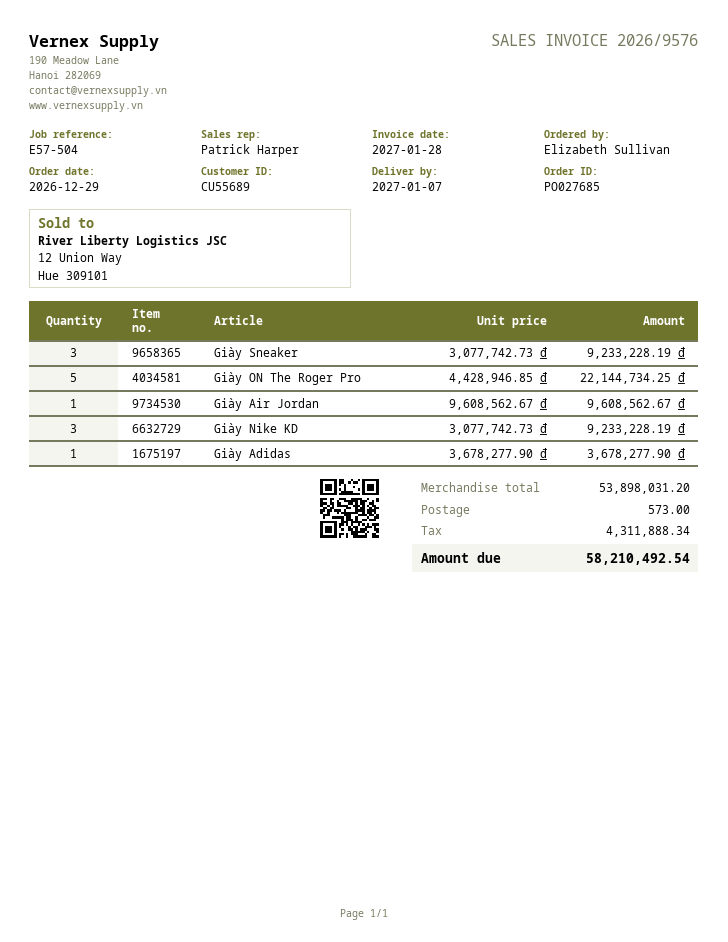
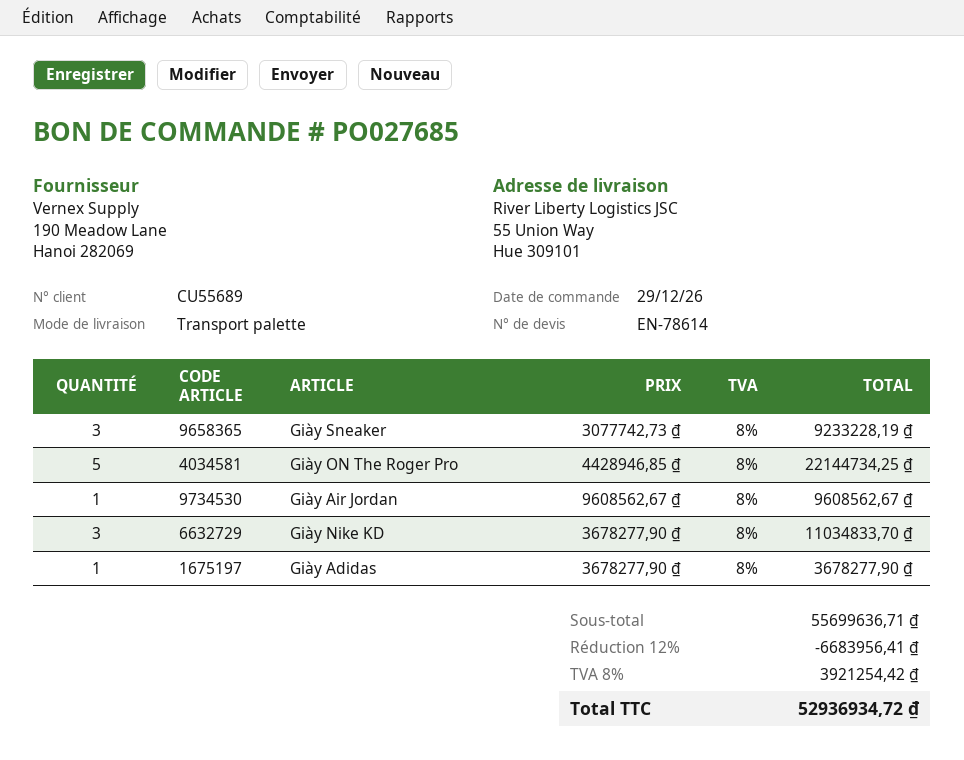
Giày Nike KD: 3 x 3077742.73 = 9233228.19 -> 3 x 3678277.90 = 11034833.70
subtotal: 53898031.20 -> 55699636.71
discount: none -> 12% = 6683956.41
shipping: 573.00 -> none
tax: 4311888.34 -> 3921254.42
total: 58210492.54 -> 52936934.72

